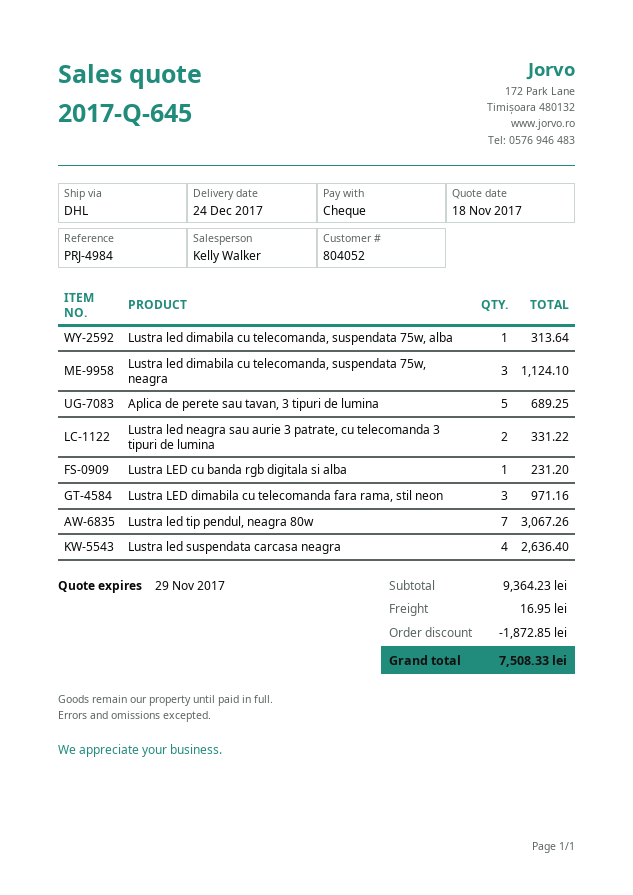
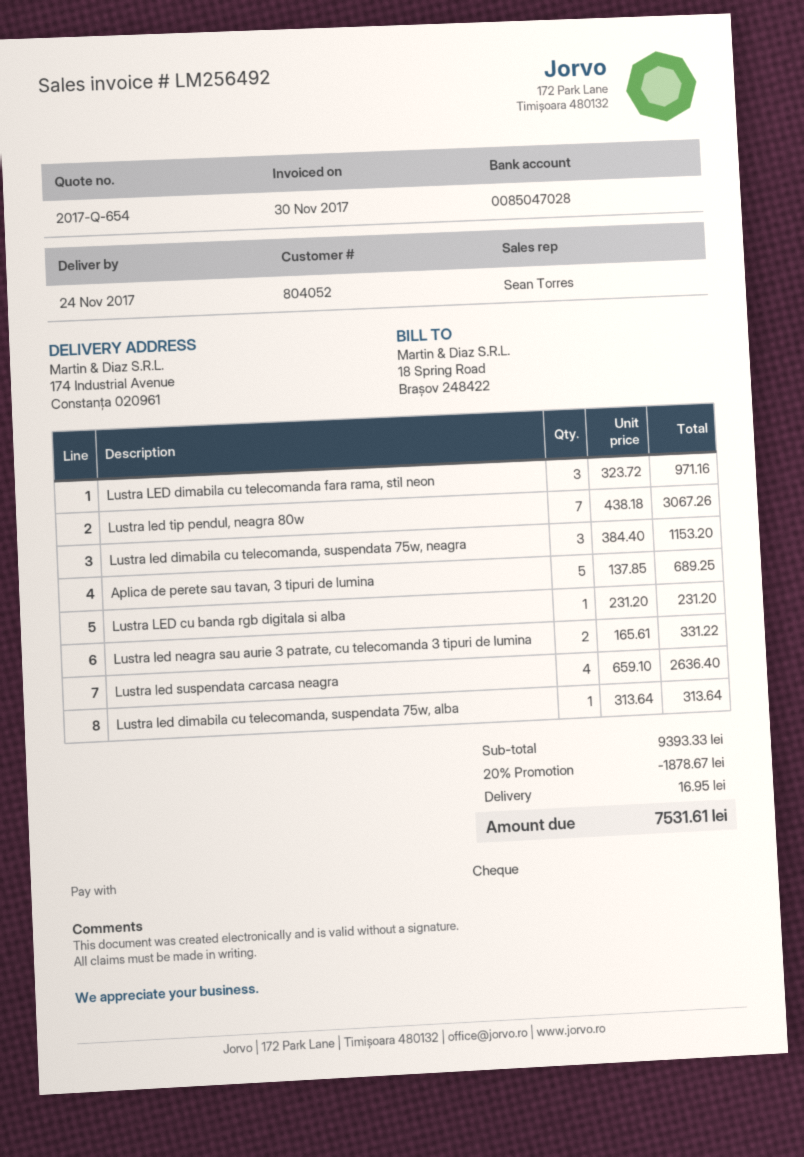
quote number: 2017-Q-645 -> 2017-Q-654
delivery date: 2017-12-24 -> 2017-11-24
sales rep: Kelly Walker -> Sean Torres
Lustra led dimabila cu telecomanda, suspendata 75w, neagra: 3 for 1124.10 -> 3 for 1153.20
subtotal: 9364.23 -> 9393.33
discount: 1872.85 -> 1878.67
total: 7508.33 -> 7531.61

